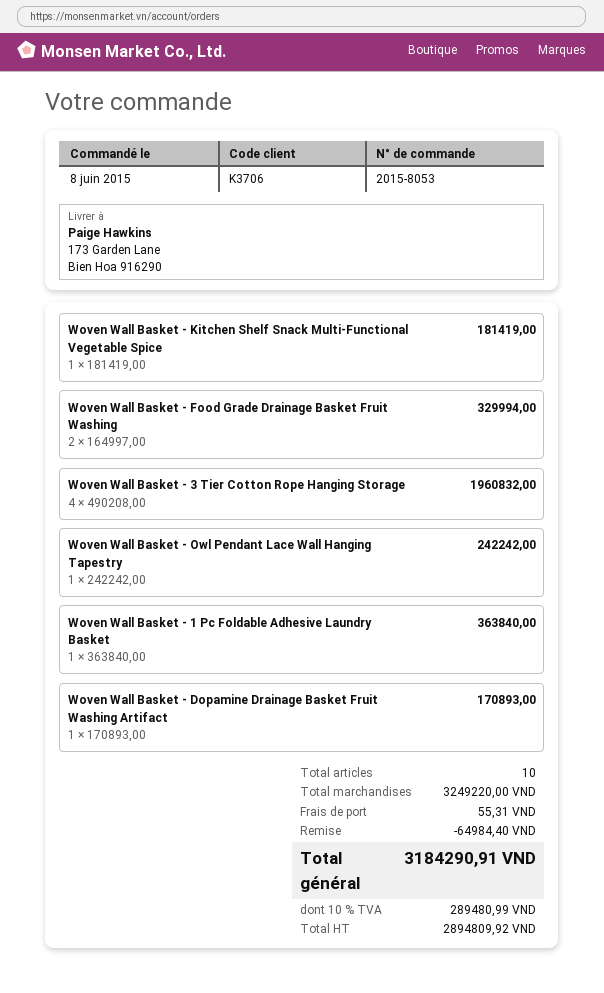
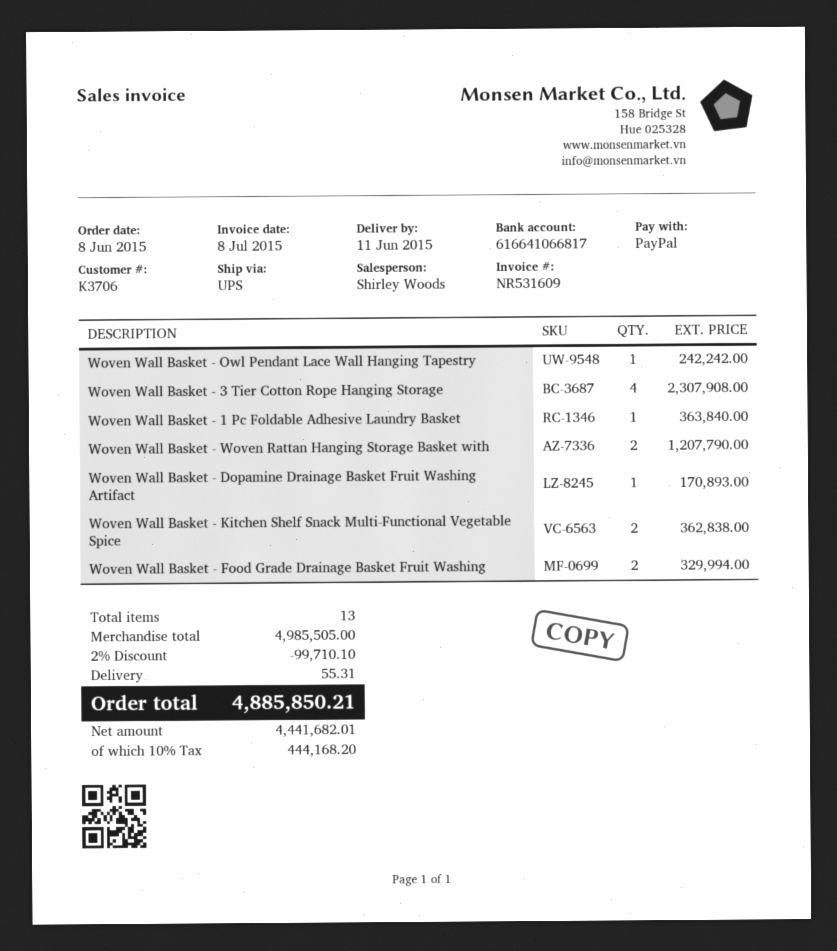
Woven Wall Basket - Kitchen Shelf Snack Multi-Functional Vegetable Spice: 1 for 181419.00 -> 2 for 362838.00
Woven Wall Basket - 3 Tier Cotton Rope Hanging Storage: 4 for 1960832.00 -> 4 for 2307908.00
Woven Wall Basket - Woven Rattan Hanging Storage Basket with: none -> 2 for 1207790.00
total quantity: 10 -> 13
subtotal: 3249220.00 -> 4985505.00
discount: 64984.40 -> 99710.10
net: 2894809.92 -> 4441682.01
tax: 10% = 289480.99 -> 10% = 444168.20
total: 3184290.91 -> 4885850.21

